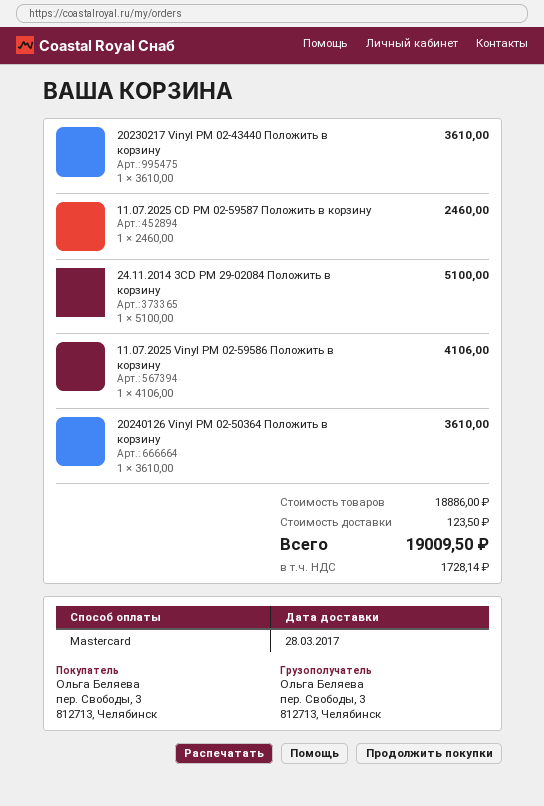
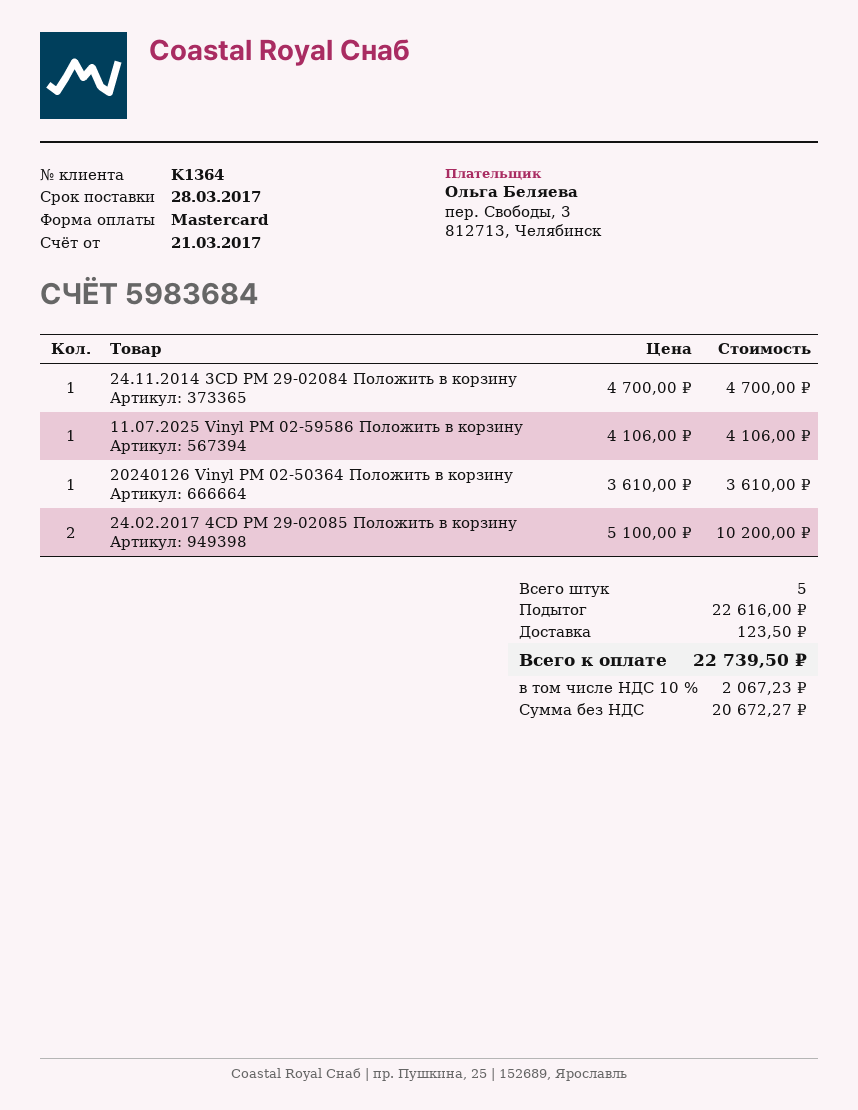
20230217 Vinyl PM 02-43440 Положить в корзину: 1 x 3610.00 = 3610.00 -> none
11.07.2025 CD PM 02-59587 Положить в корзину: 1 x 2460.00 = 2460.00 -> none
24.11.2014 3CD PM 29-02084 Положить в корзину: 1 x 5100.00 = 5100.00 -> 1 x 4700.00 = 4700.00
24.02.2017 4CD PM 29-02085 Положить в корзину: none -> 2 x 5100.00 = 10200.00
subtotal: 18886.00 -> 22616.00
tax: 1728.14 -> 2067.23
total: 19009.50 -> 22739.50

